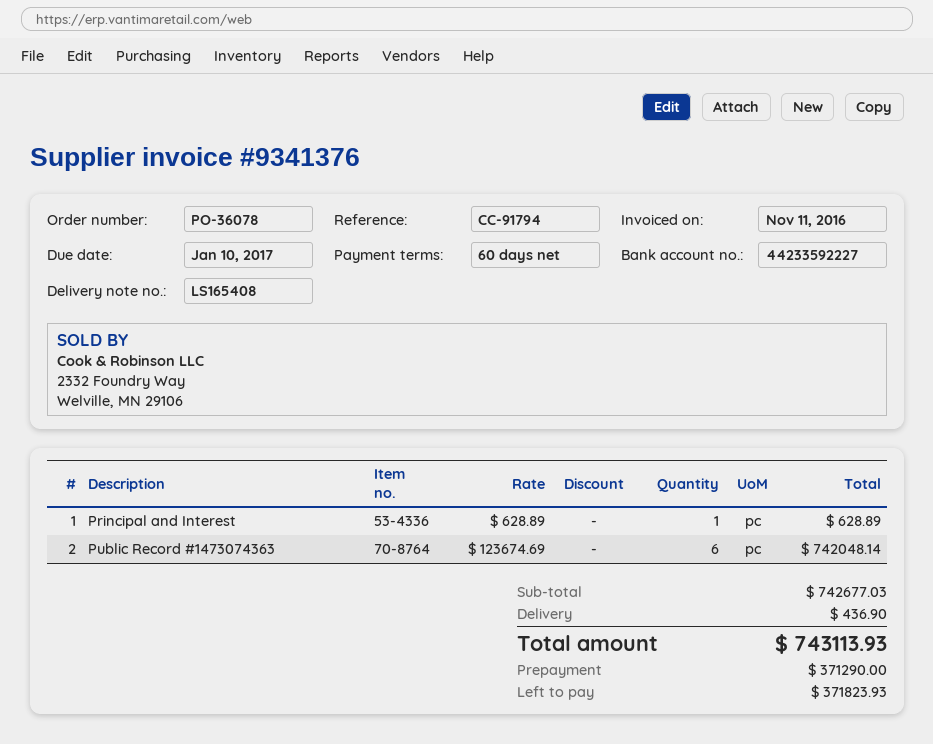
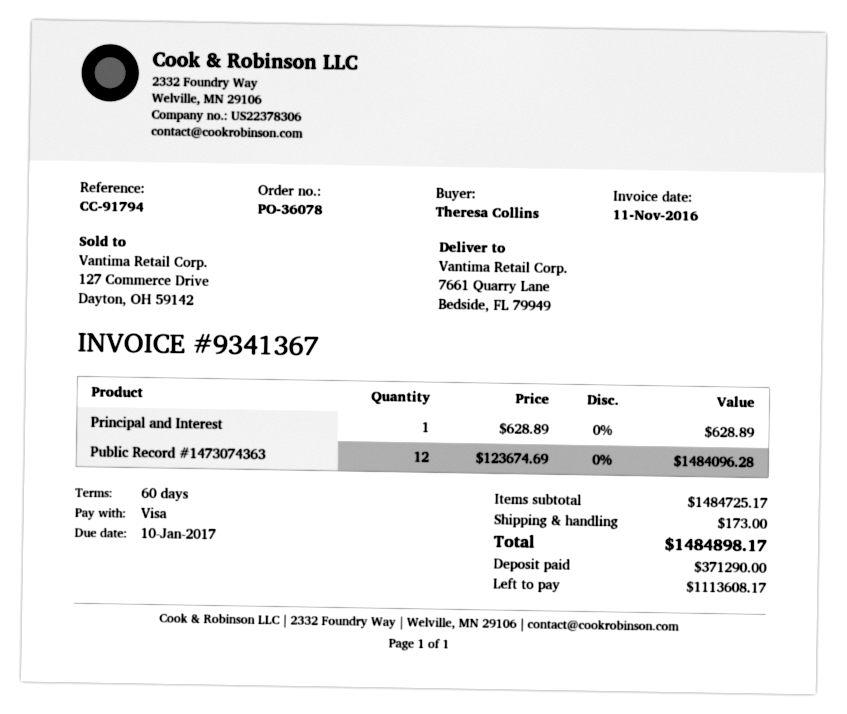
invoice number: 9341376 -> 9341367
Public Record #1473074363: 6 x 123674.69 = 742048.14 -> 12 x 123674.69 = 1484096.28
subtotal: 742677.03 -> 1484725.17
shipping: 436.90 -> 173.00
total: 743113.93 -> 1484898.17
balance: 371823.93 -> 1113608.17

